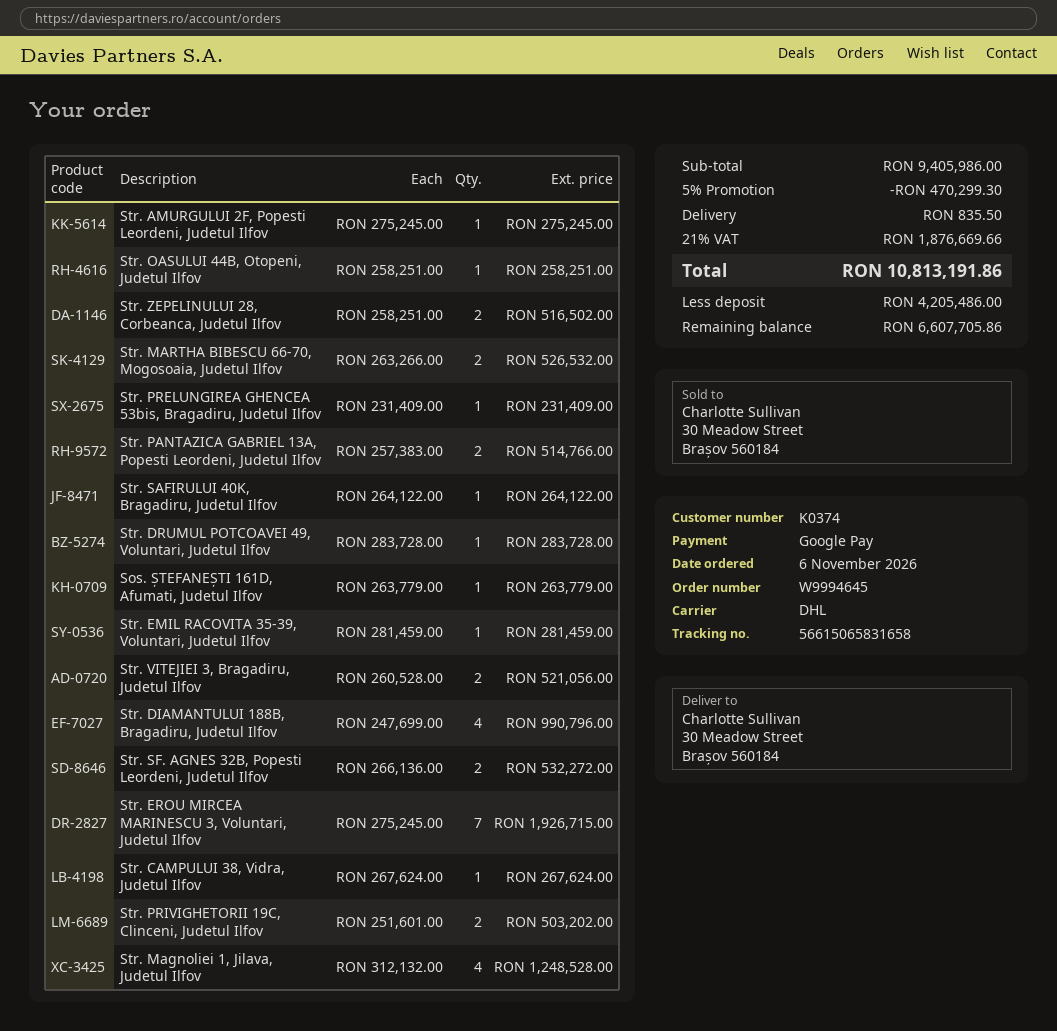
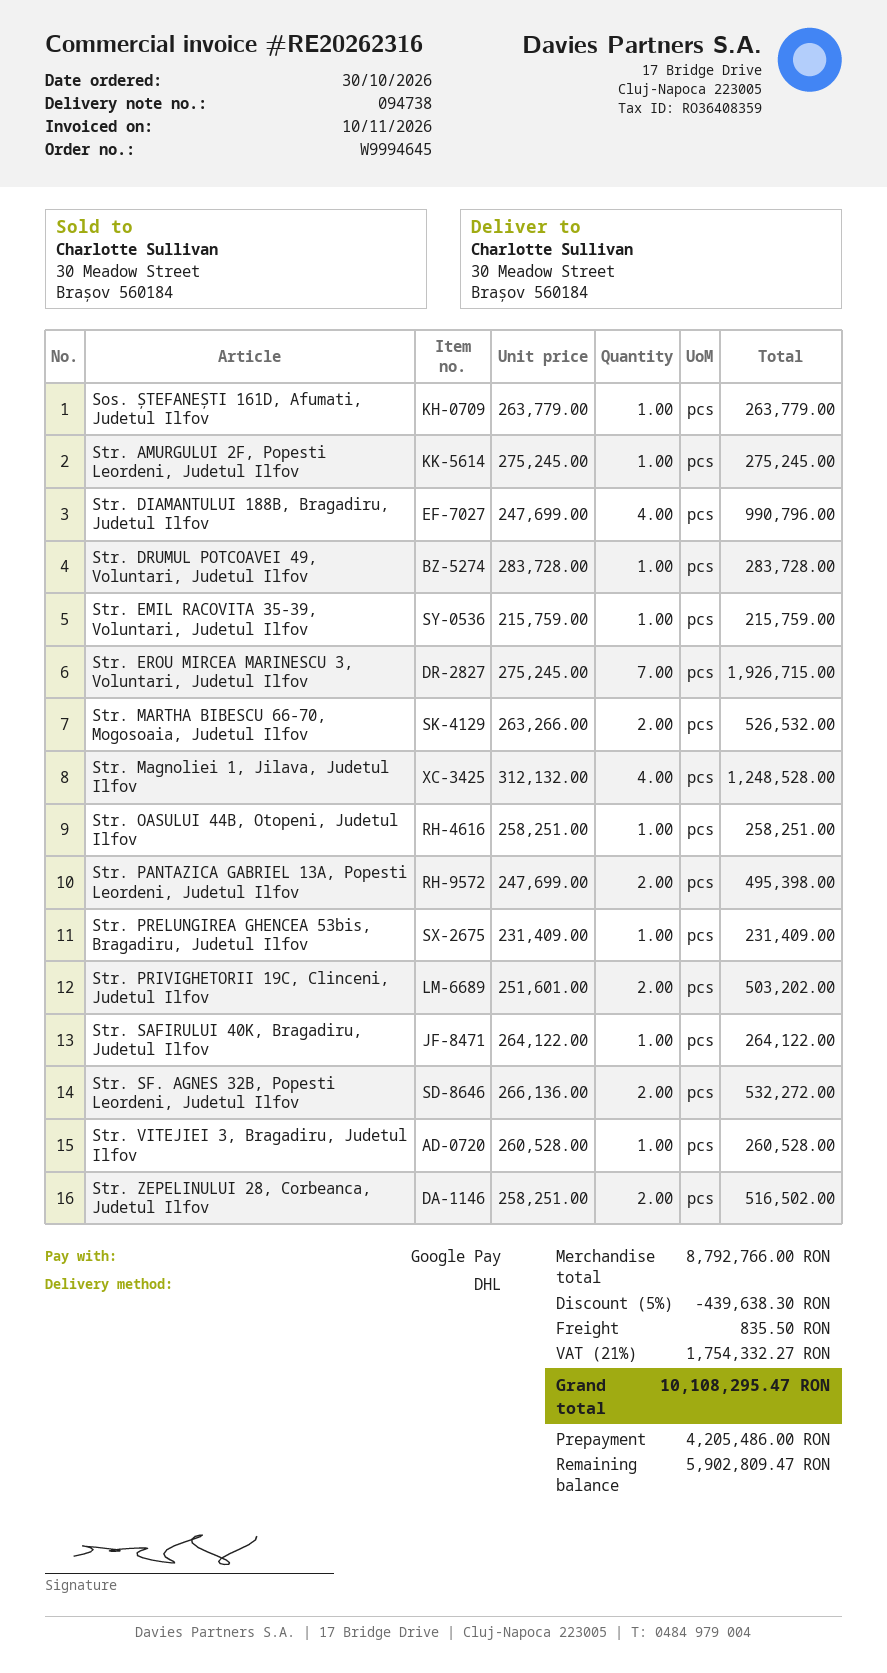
order date: 2026-11-06 -> 2026-10-30
Str. PANTAZICA GABRIEL 13A, Popesti Leordeni, Judetul Ilfov: 2 x 257383.00 = 514766.00 -> 2 x 247699.00 = 495398.00
Str. EMIL RACOVITA 35-39, Voluntari, Judetul Ilfov: 1 x 281459.00 = 281459.00 -> 1 x 215759.00 = 215759.00
Str. VITEJIEI 3, Bragadiru, Judetul Ilfov: 2 x 260528.00 = 521056.00 -> 1 x 260528.00 = 260528.00
Str. CAMPULUI 38, Vidra, Judetul Ilfov: 1 x 267624.00 = 267624.00 -> none
subtotal: 9405986.00 -> 8792766.00
discount: 5% = 470299.30 -> 5% = 439638.30
tax: 21% = 1876669.66 -> 21% = 1754332.27
total: 10813191.86 -> 10108295.47
balance: 6607705.86 -> 5902809.47

